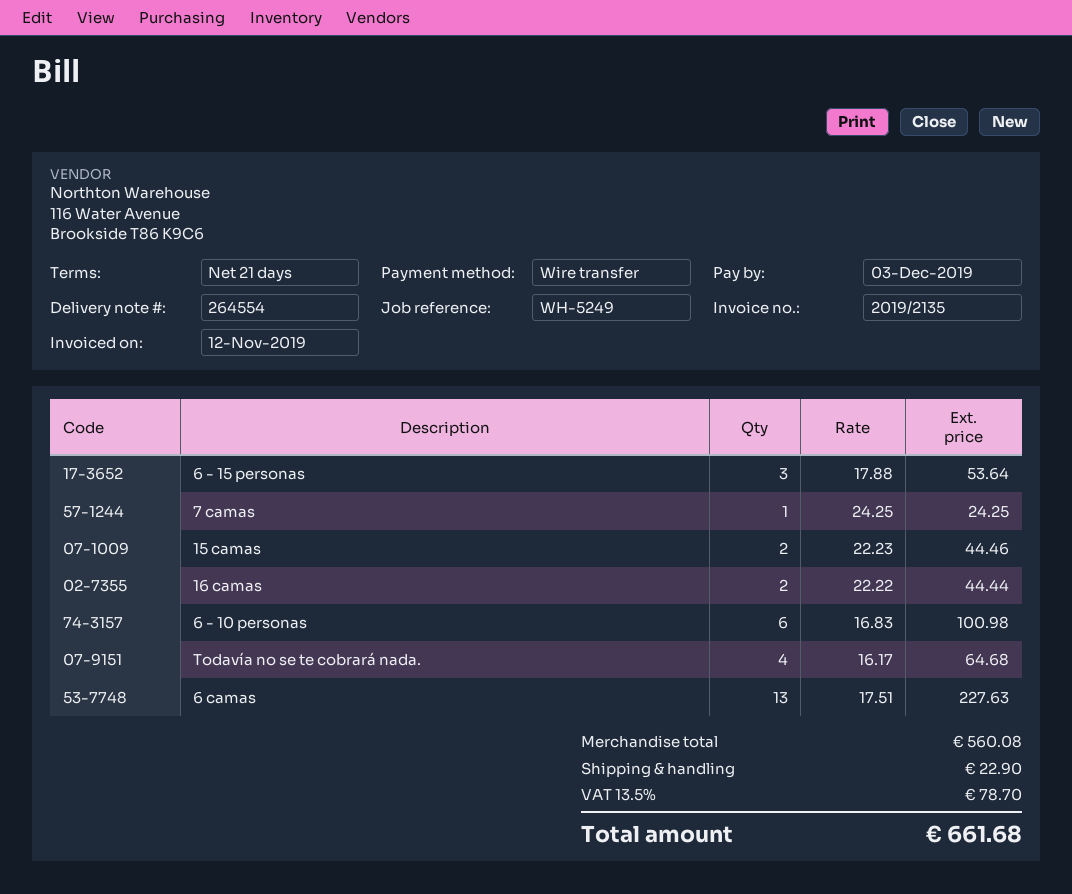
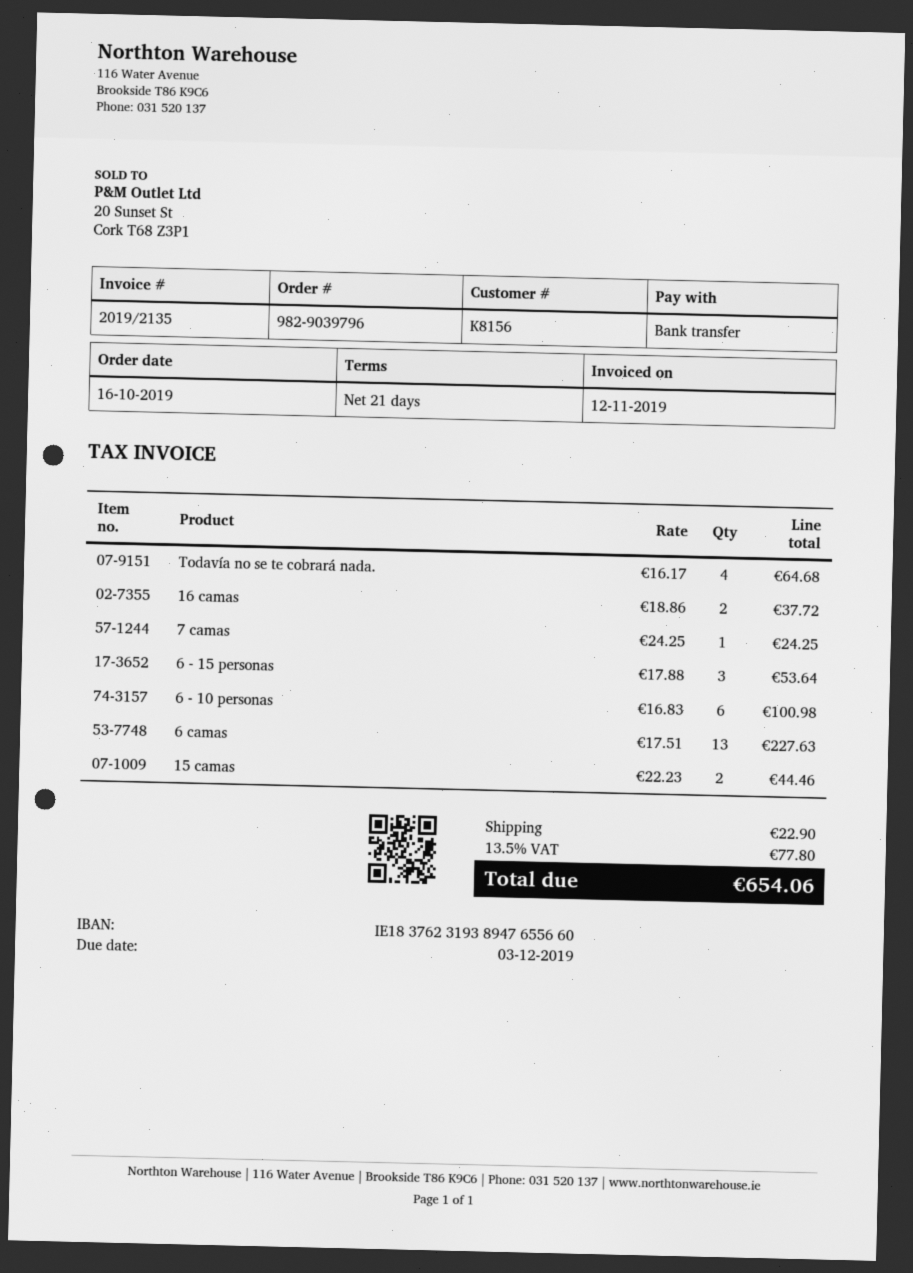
16 camas: 2 x 22.22 = 44.44 -> 2 x 18.86 = 37.72
tax: 13.5% = 78.70 -> 13.5% = 77.80
total: 661.68 -> 654.06

